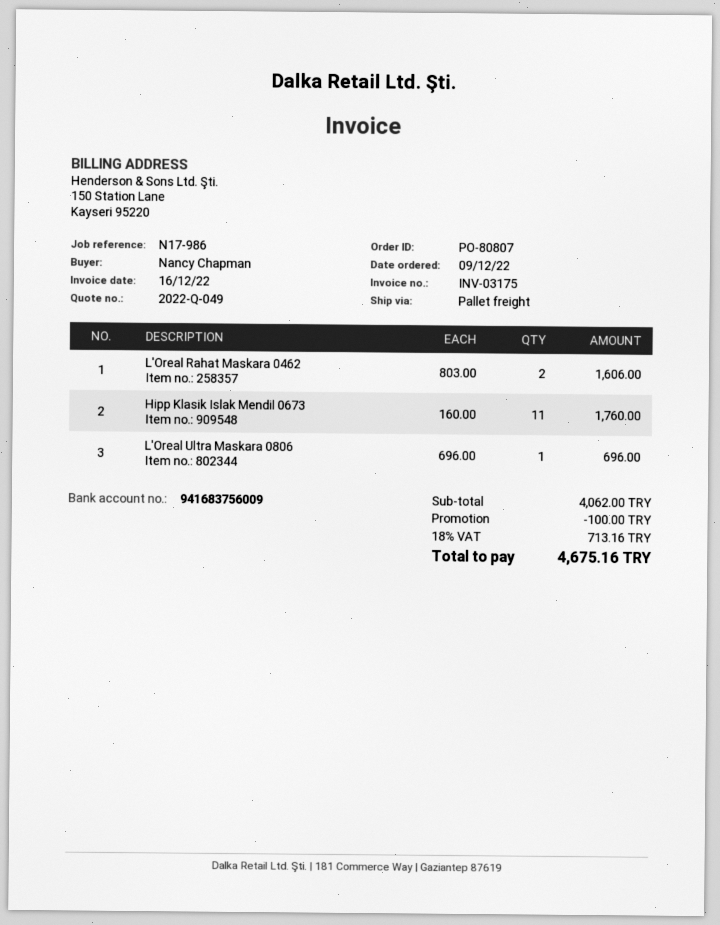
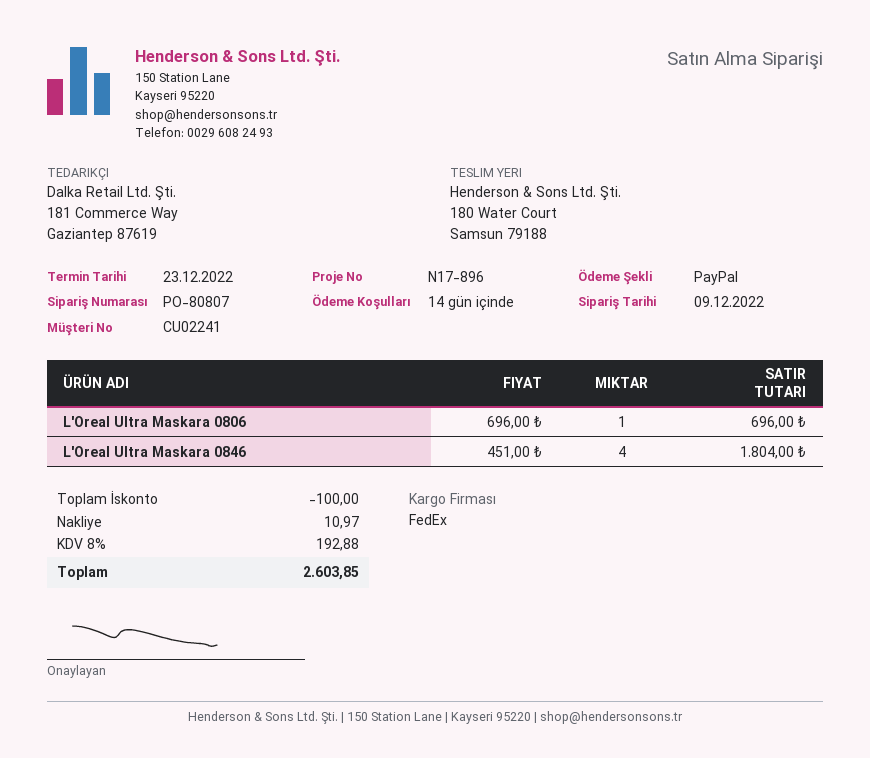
reference: N17-986 -> N17-896
shipping method: pallet freight -> FedEx
L'Oreal Rahat Maskara 0462: 2 x 803.00 = 1606.00 -> none
Hipp Klasik Islak Mendil 0673: 11 x 160.00 = 1760.00 -> none
L'Oreal Ultra Maskara 0846: none -> 4 x 451.00 = 1804.00
shipping: none -> 10.97
tax: 18% = 713.16 -> 8% = 192.88
total: 4675.16 -> 2603.85

